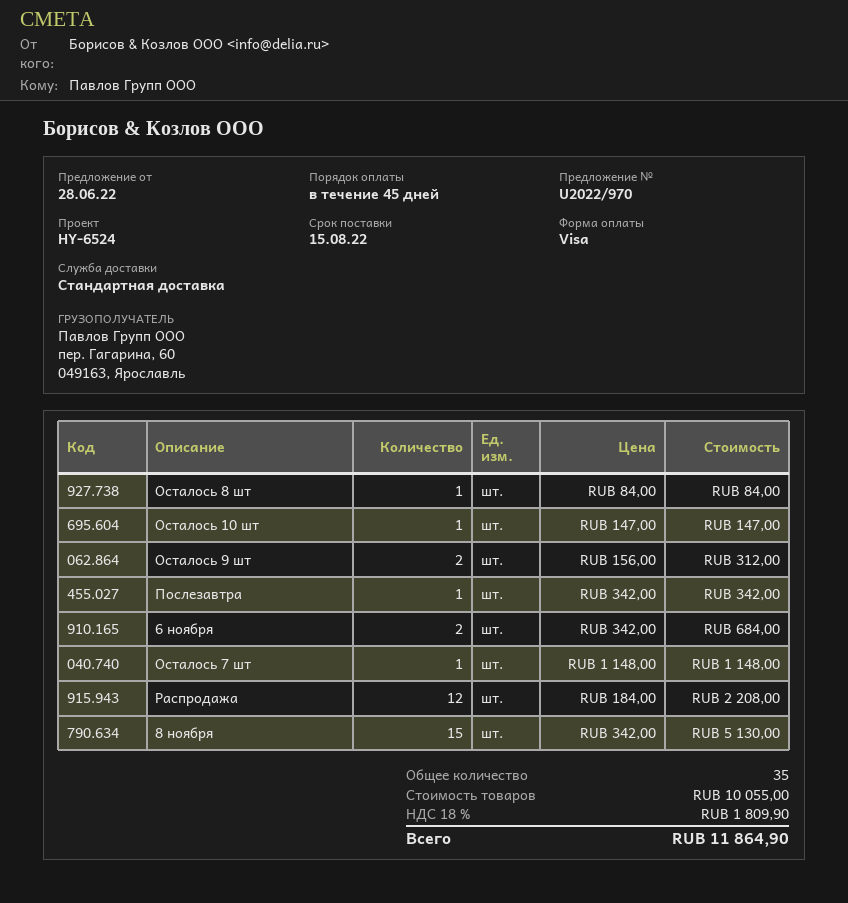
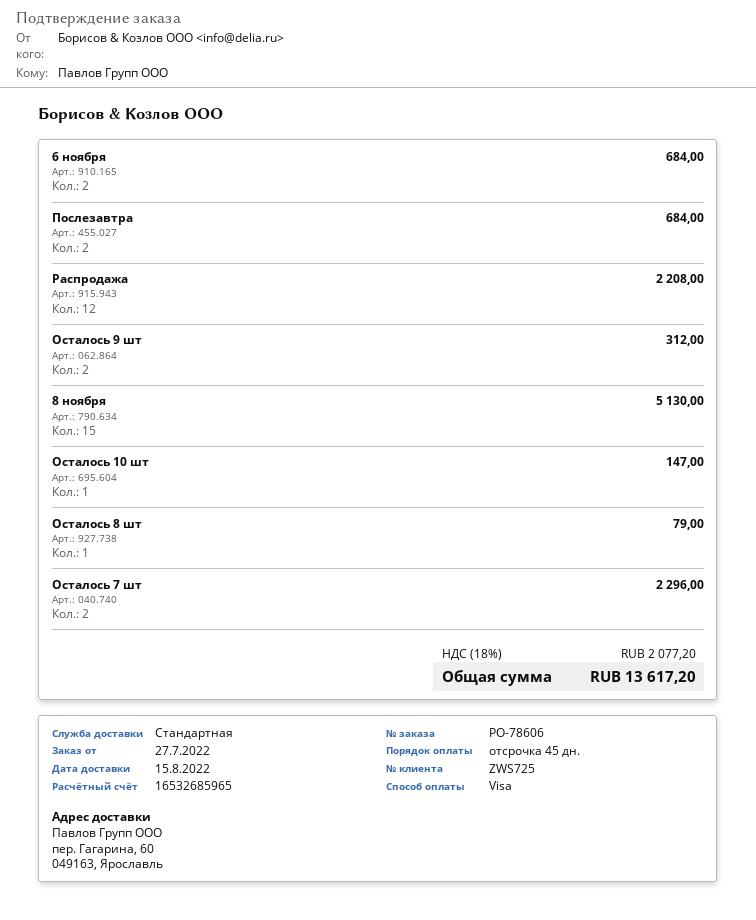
Осталось 8 шт: 1 for 84.00 -> 1 for 79.00
Послезавтра: 1 for 342.00 -> 2 for 684.00
Осталось 7 шт: 1 for 1148.00 -> 2 for 2296.00
tax: 18% = 1809.90 -> 18% = 2077.20
total: 11864.90 -> 13617.20

